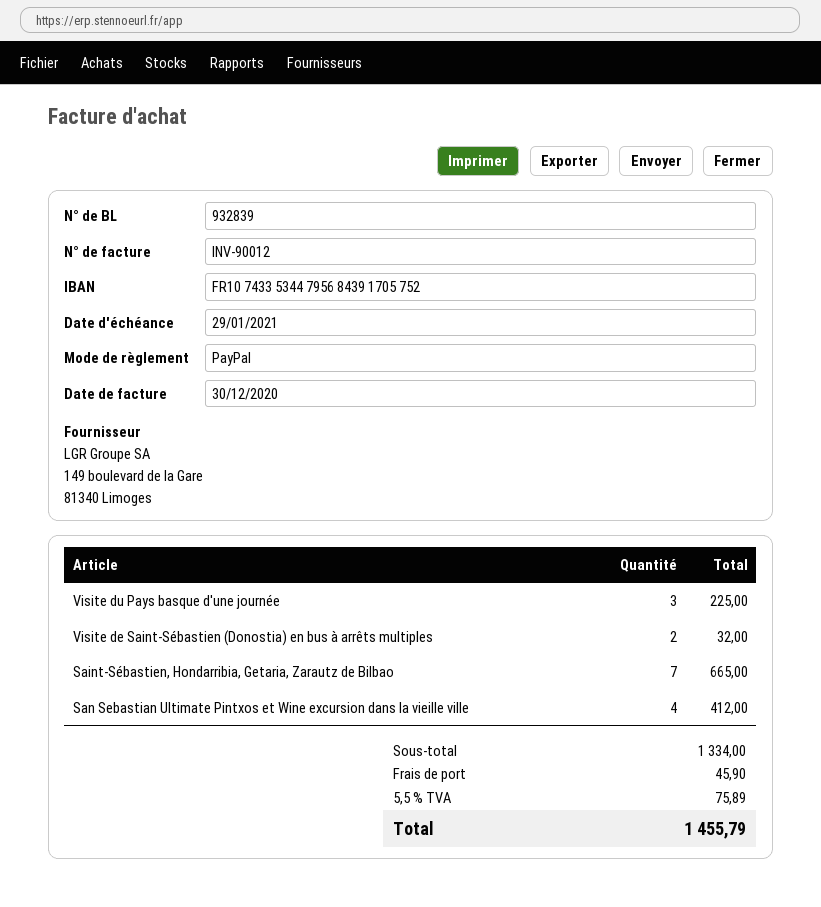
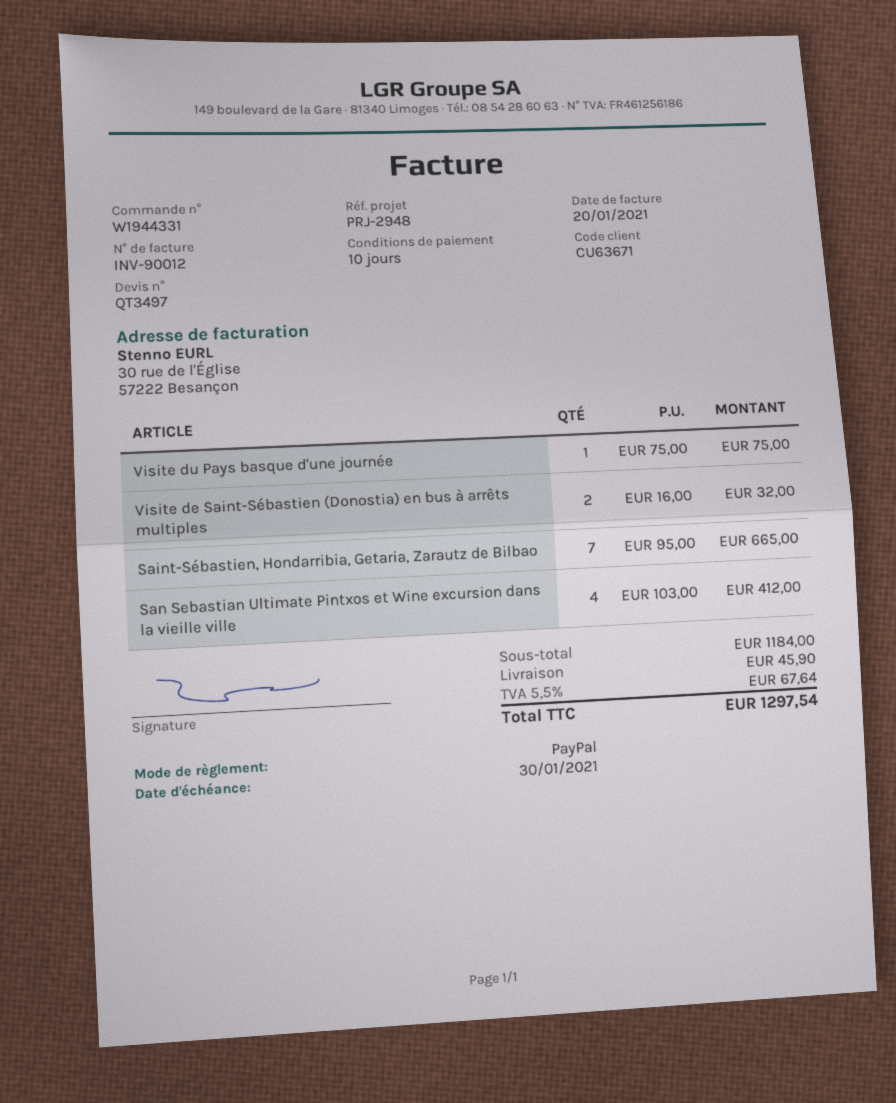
invoice date: 2020-12-30 -> 2021-01-20
due date: 2021-01-29 -> 2021-01-30
Visite du Pays basque d'une journée: 3 for 225.00 -> 1 for 75.00
subtotal: 1334.00 -> 1184.00
tax: 5.5% = 75.89 -> 5.5% = 67.64
total: 1455.79 -> 1297.54

